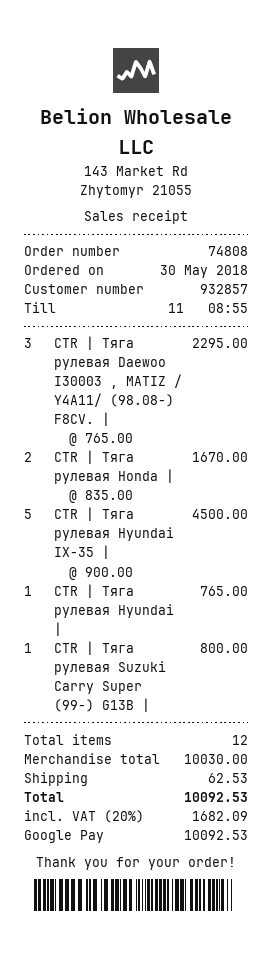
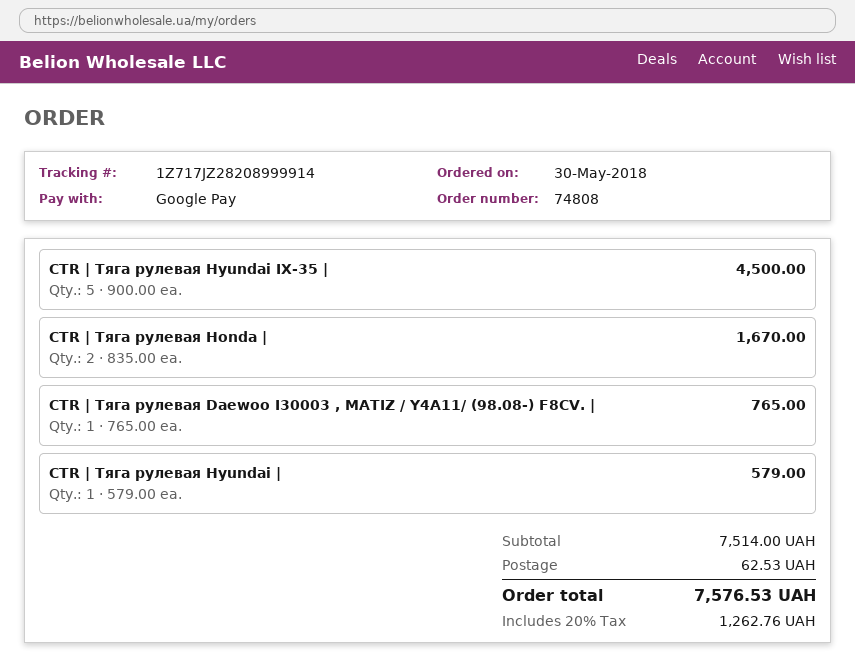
CTR | Тяга рулевая Daewoo I30003 , MATIZ / Y4A11/ (98.08-) F8CV. |: 3 x 765.00 = 2295.00 -> 1 x 765.00 = 765.00
CTR | Тяга рулевая Hyundai |: 1 x 765.00 = 765.00 -> 1 x 579.00 = 579.00
CTR | Тяга рулевая Suzuki Carry Super (99-) G13B |: 1 x 800.00 = 800.00 -> none
subtotal: 10030.00 -> 7514.00
tax: 20% = 1682.09 -> 20% = 1262.76
total: 10092.53 -> 7576.53

